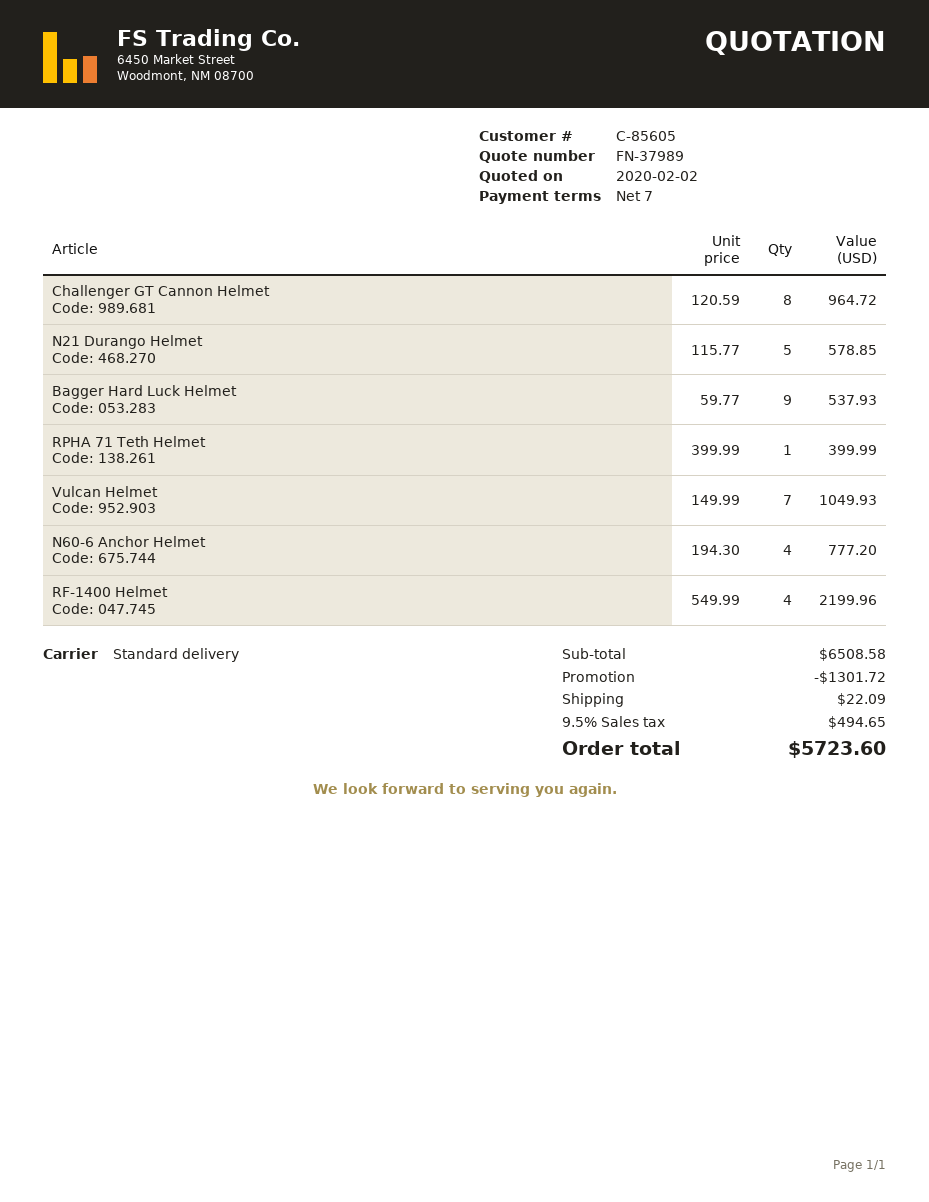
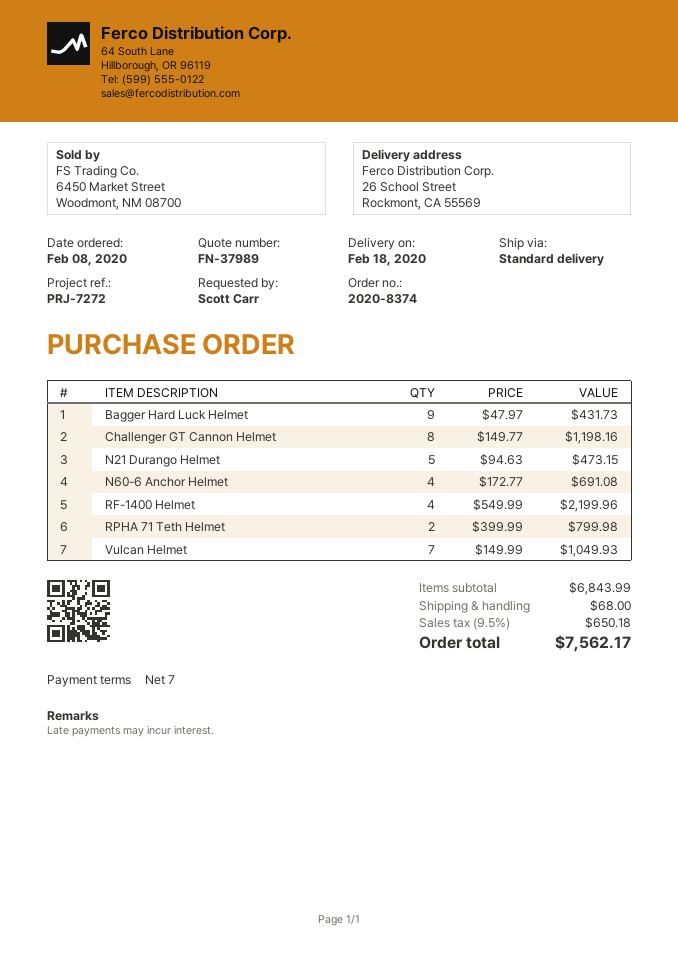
Challenger GT Cannon Helmet: 8 x 120.59 = 964.72 -> 8 x 149.77 = 1198.16
N21 Durango Helmet: 5 x 115.77 = 578.85 -> 5 x 94.63 = 473.15
Bagger Hard Luck Helmet: 9 x 59.77 = 537.93 -> 9 x 47.97 = 431.73
RPHA 71 Teth Helmet: 1 x 399.99 = 399.99 -> 2 x 399.99 = 799.98
N60-6 Anchor Helmet: 4 x 194.30 = 777.20 -> 4 x 172.77 = 691.08
subtotal: 6508.58 -> 6843.99
discount: 1301.72 -> none
shipping: 22.09 -> 68.00
tax: 9.5% = 494.65 -> 9.5% = 650.18
total: 5723.60 -> 7562.17

